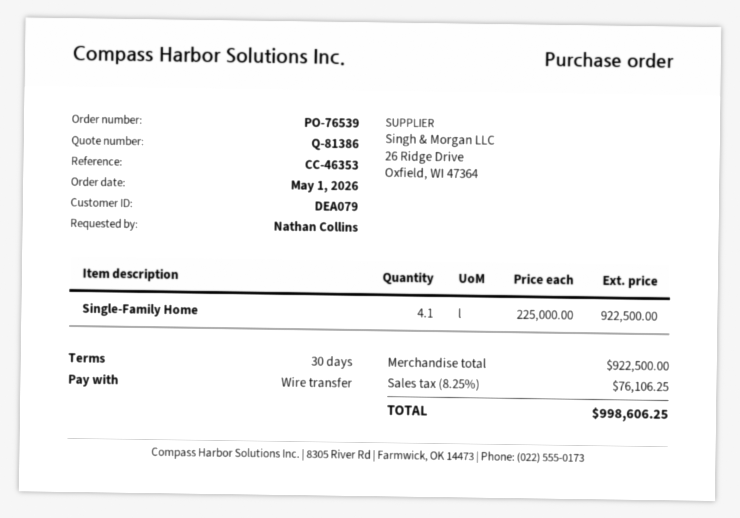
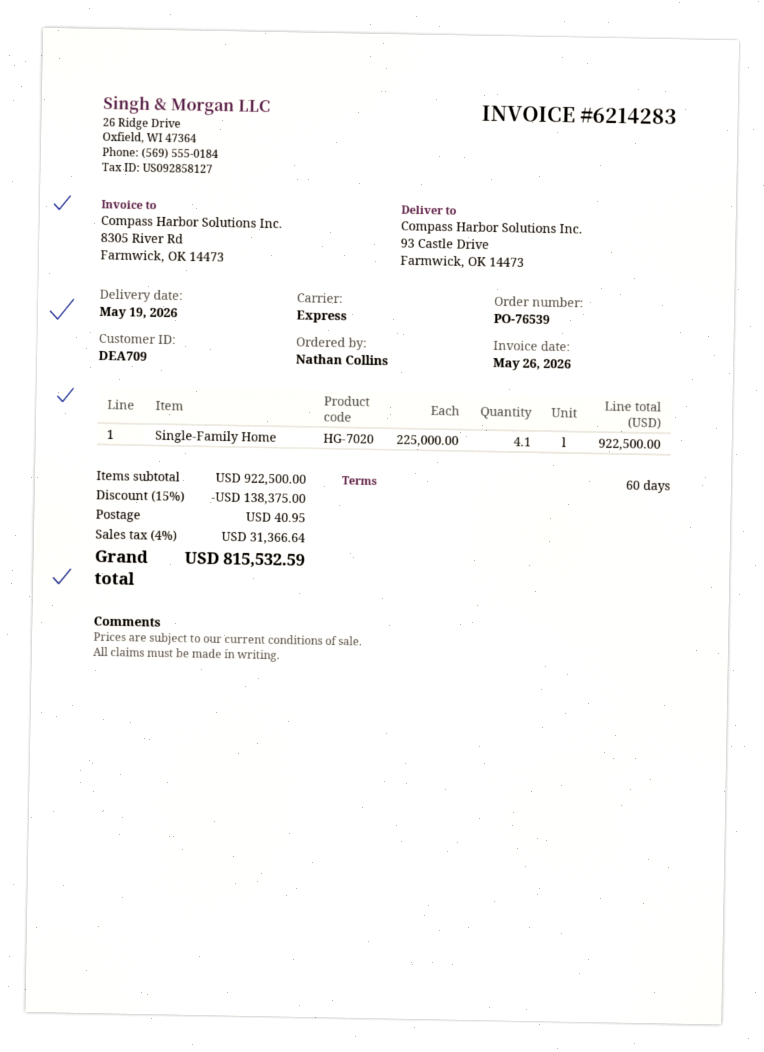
payment terms: 30 days -> 60 days
customer number: DEA079 -> DEA709
discount: none -> 15% = 138375.00
shipping: none -> 40.95
tax: 8.25% = 76106.25 -> 4% = 31366.64
total: 998606.25 -> 815532.59

